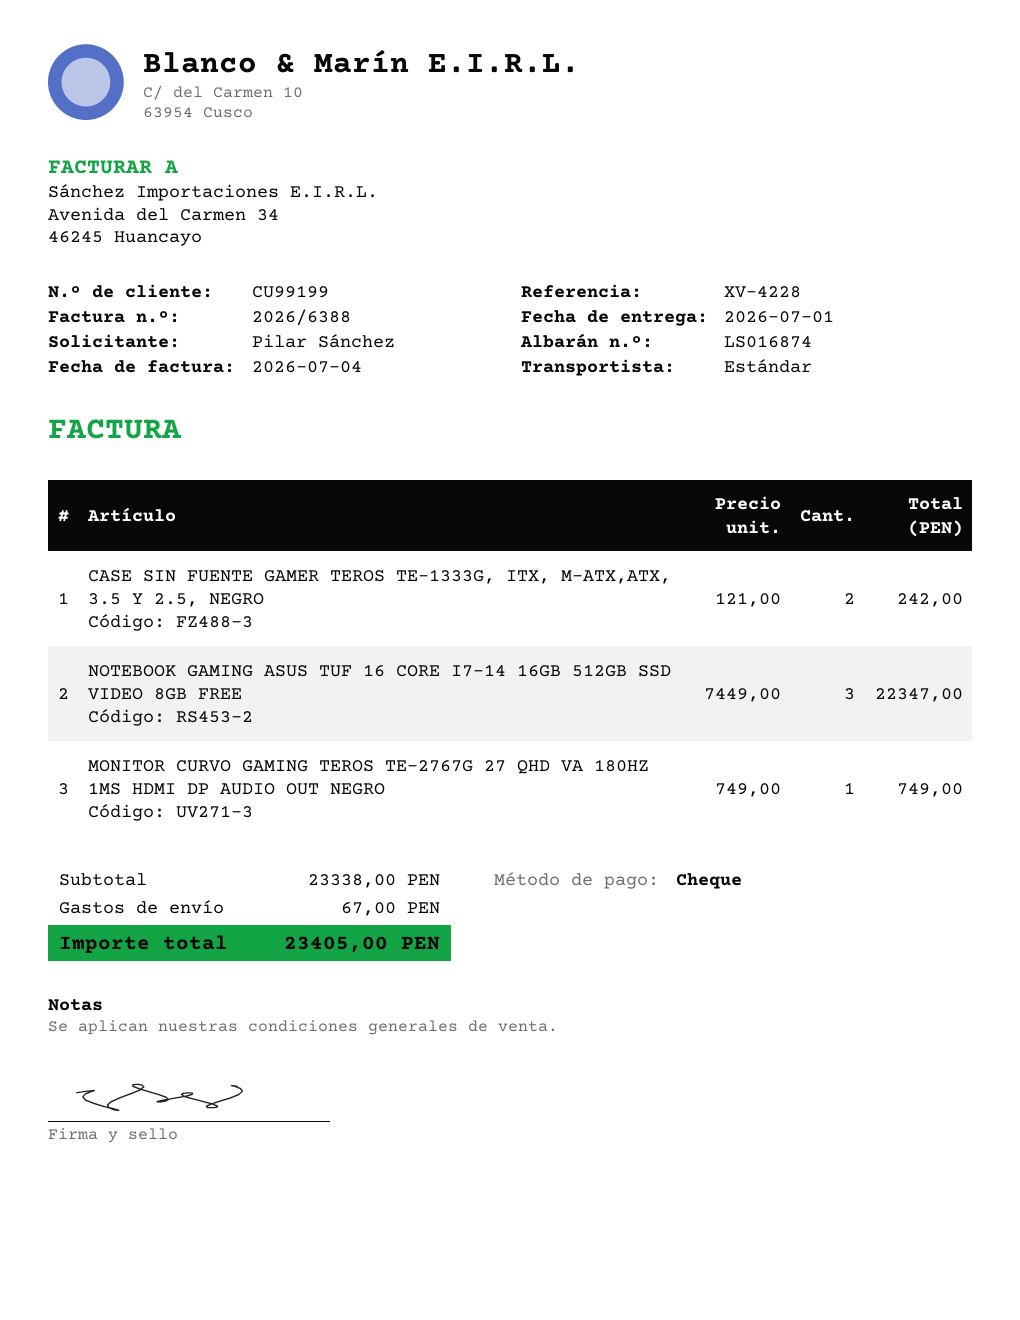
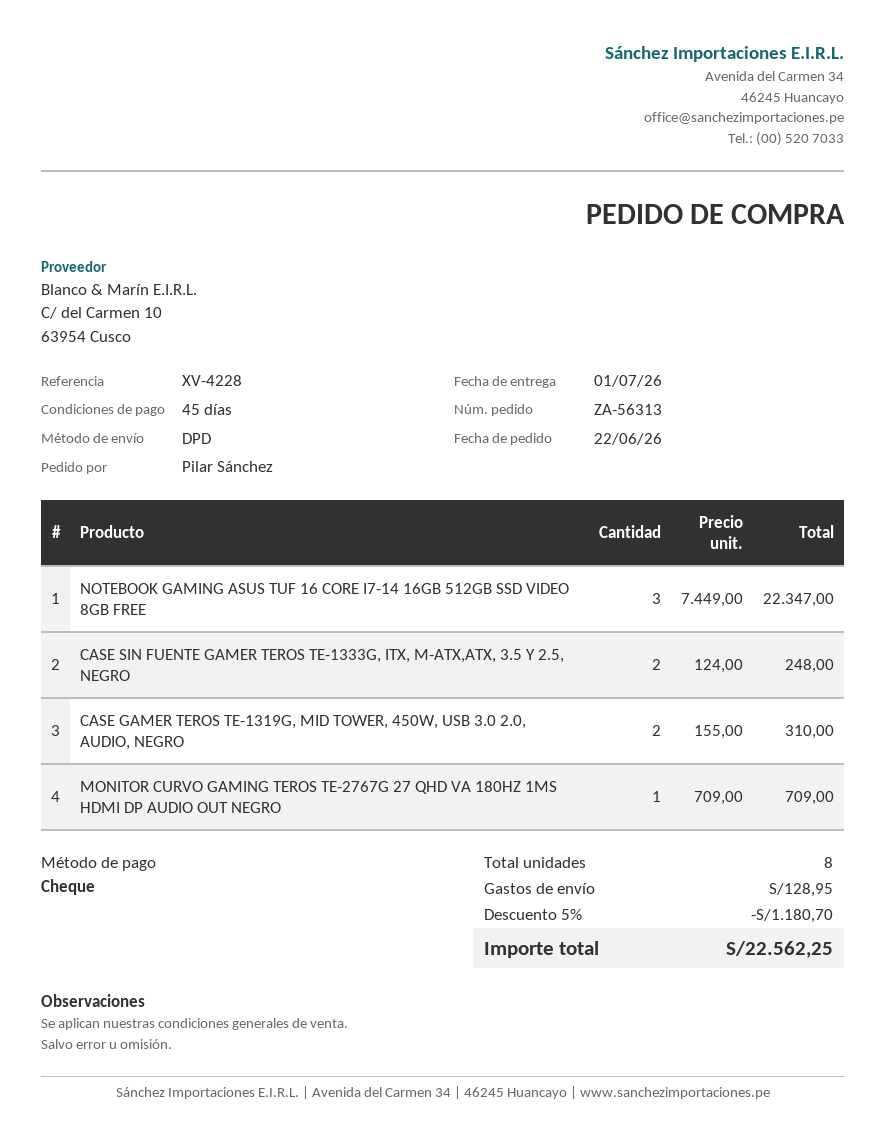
shipping method: standard -> DPD
CASE SIN FUENTE GAMER TEROS TE-1333G, ITX, M-ATX,ATX, 3.5 Y 2.5, NEGRO: 2 x 121.00 = 242.00 -> 2 x 124.00 = 248.00
MONITOR CURVO GAMING TEROS TE-2767G 27 QHD VA 180HZ 1MS HDMI DP AUDIO OUT NEGRO: 1 x 749.00 = 749.00 -> 1 x 709.00 = 709.00
CASE GAMER TEROS TE-1319G, MID TOWER, 450W, USB 3.0 2.0, AUDIO, NEGRO: none -> 2 x 155.00 = 310.00
discount: none -> 5% = 1180.70
shipping: 67.00 -> 128.95
total: 23405.00 -> 22562.25

